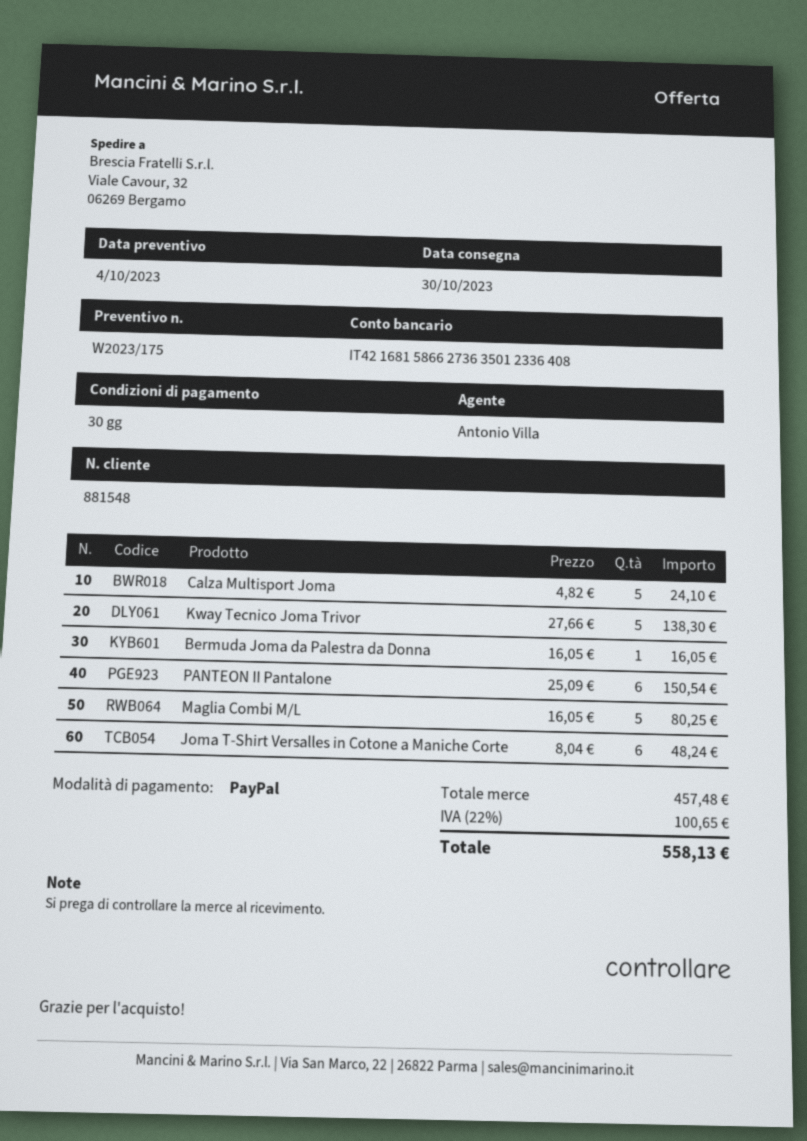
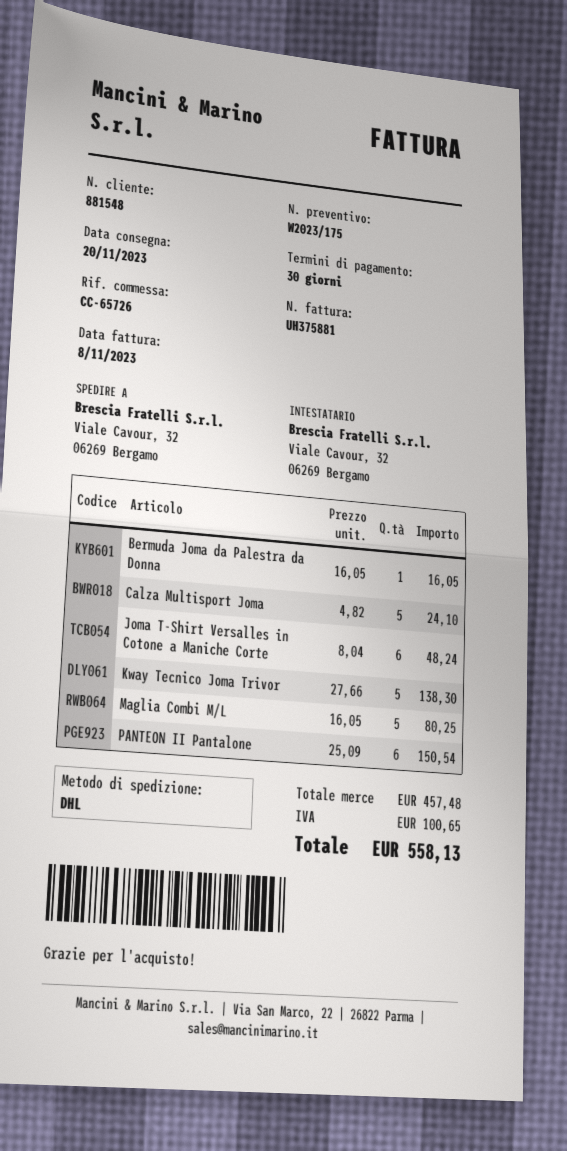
delivery date: 2023-10-30 -> 2023-11-20

